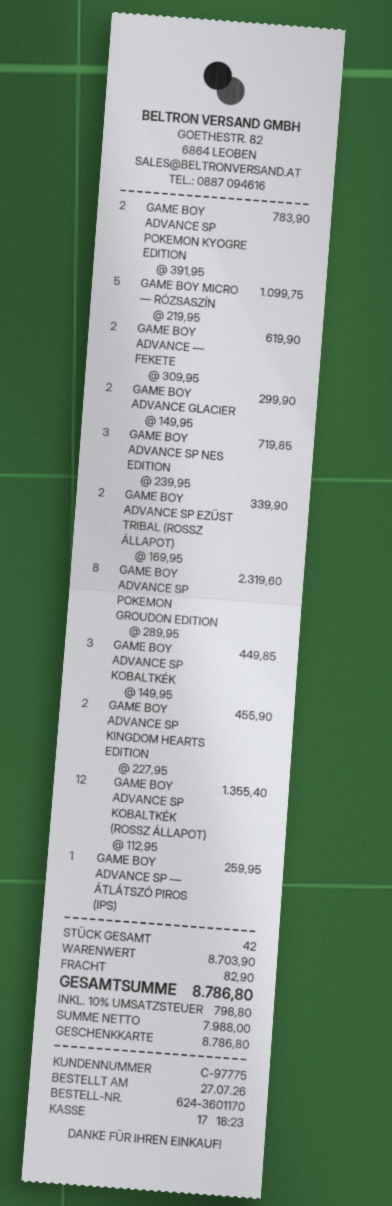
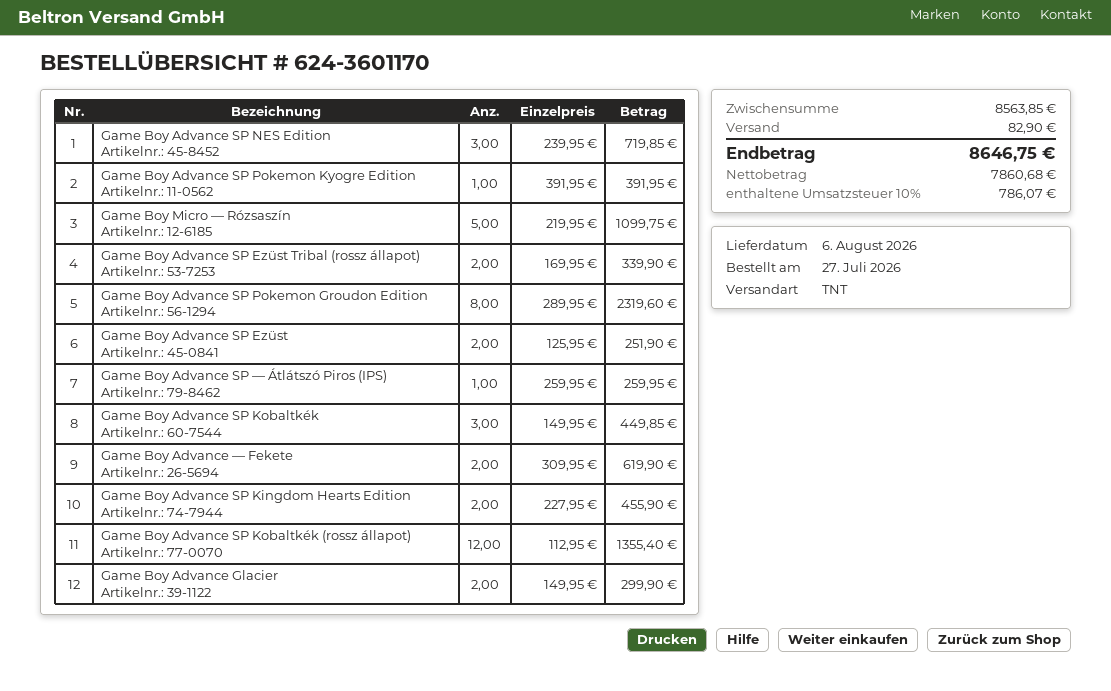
GAME BOY ADVANCE SP POKEMON KYOGRE EDITION: 2 x 391.95 = 783.90 -> 1 x 391.95 = 391.95
Game Boy Advance SP Ezüst: none -> 2 x 125.95 = 251.90
subtotal: 8703.90 -> 8563.85
net: 7988.00 -> 7860.68
tax: 10% = 798.80 -> 10% = 786.07
total: 8786.80 -> 8646.75

